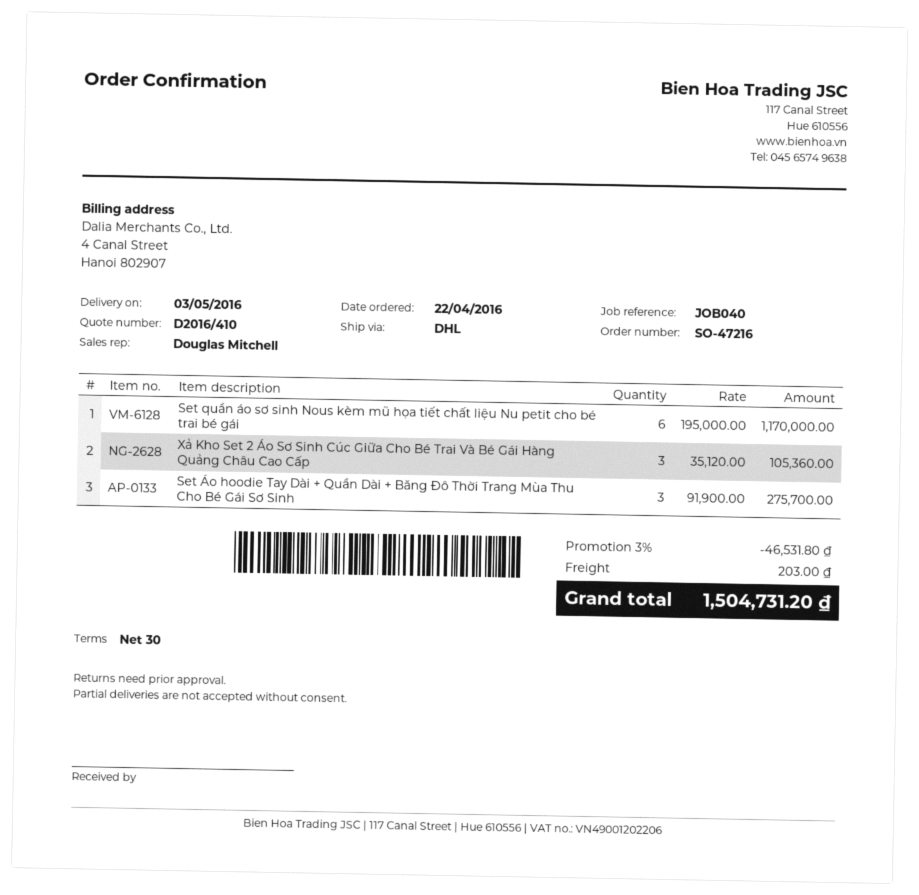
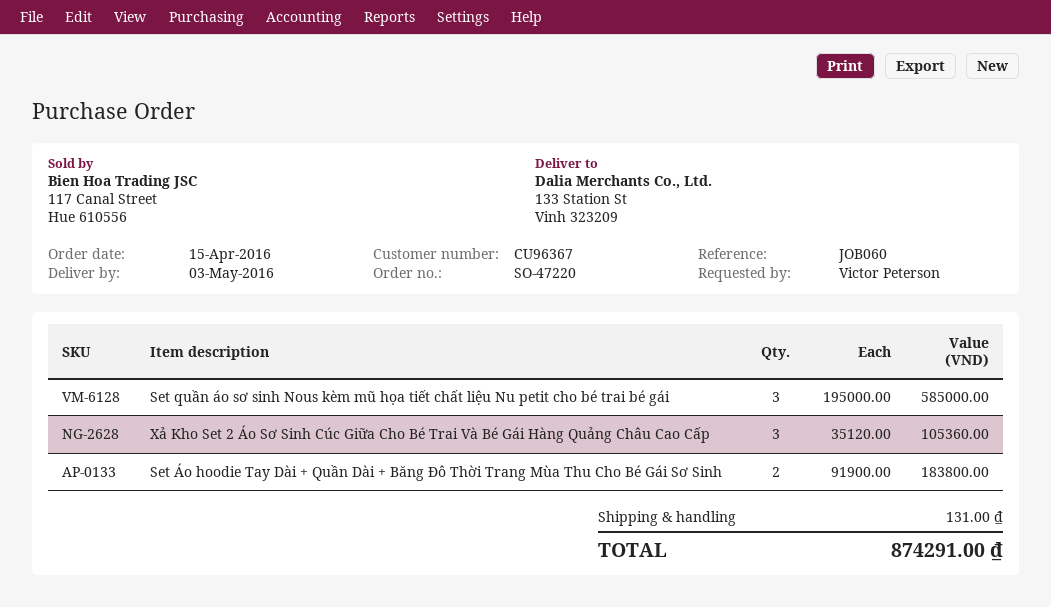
order number: SO-47216 -> SO-47220
order date: 2016-04-22 -> 2016-04-15
reference: JOB040 -> JOB060
Set quần áo sơ sinh Nous kèm mũ họa tiết chất liệu Nu petit cho bé trai bé gái: 6 x 195000.00 = 1170000.00 -> 3 x 195000.00 = 585000.00
Set Áo hoodie Tay Dài + Quần Dài + Băng Đô Thời Trang Mùa Thu Cho Bé Gái Sơ Sinh: 3 x 91900.00 = 275700.00 -> 2 x 91900.00 = 183800.00
discount: 3% = 46531.80 -> none
shipping: 203.00 -> 131.00
total: 1504731.20 -> 874291.00

